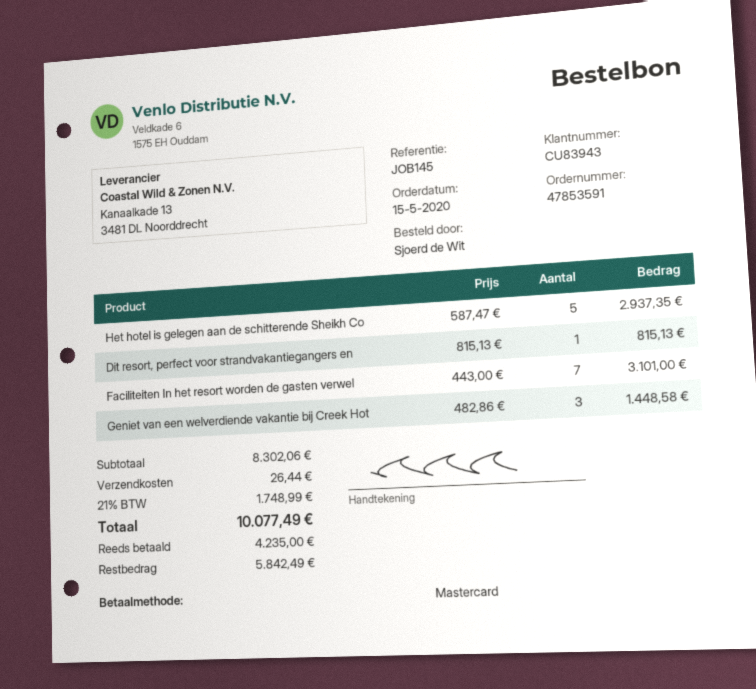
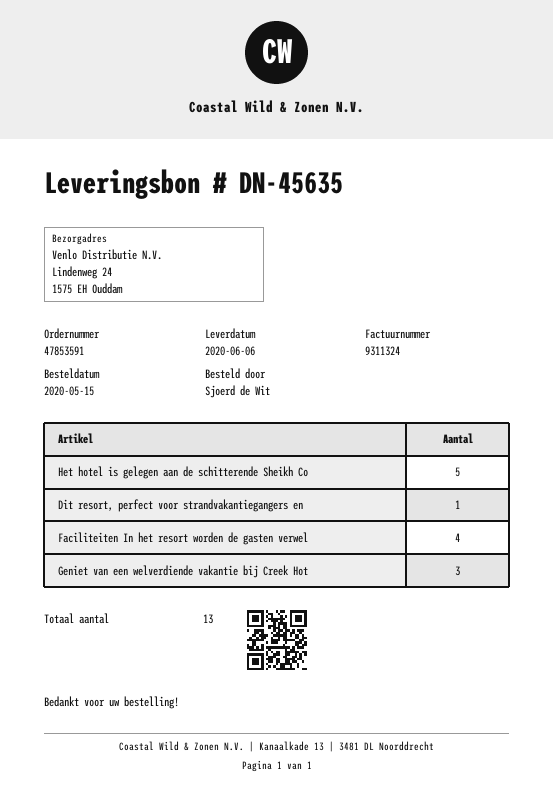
Faciliteiten In het resort worden de gasten verwel: 7 -> 4

